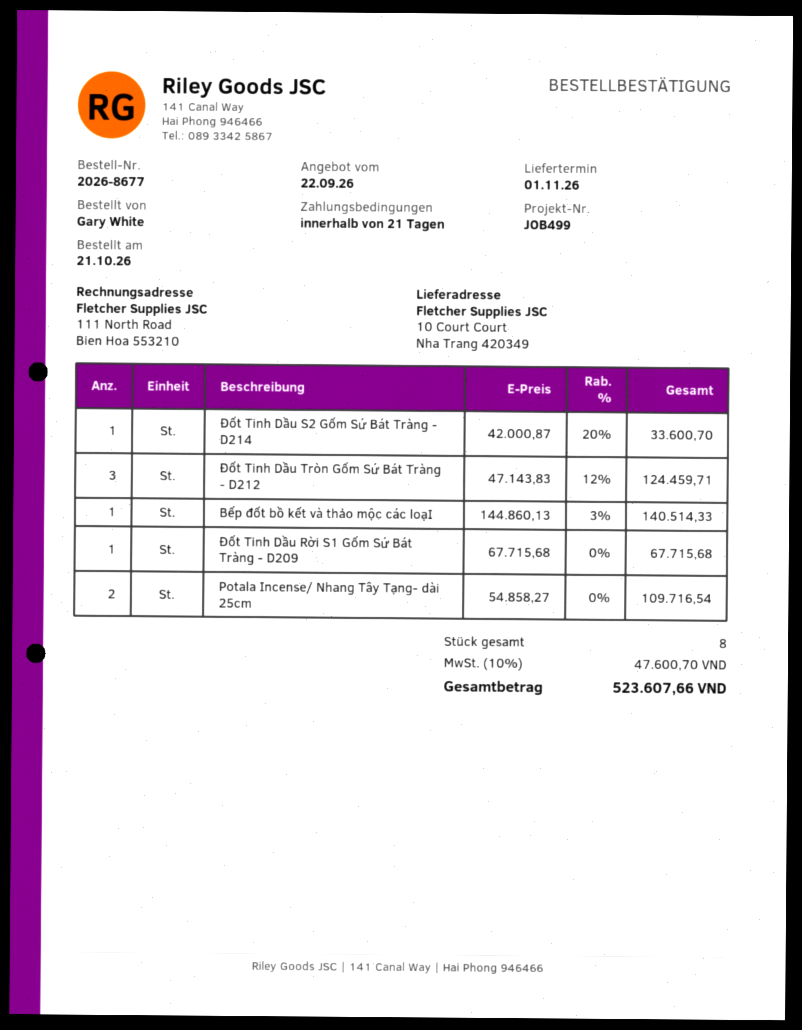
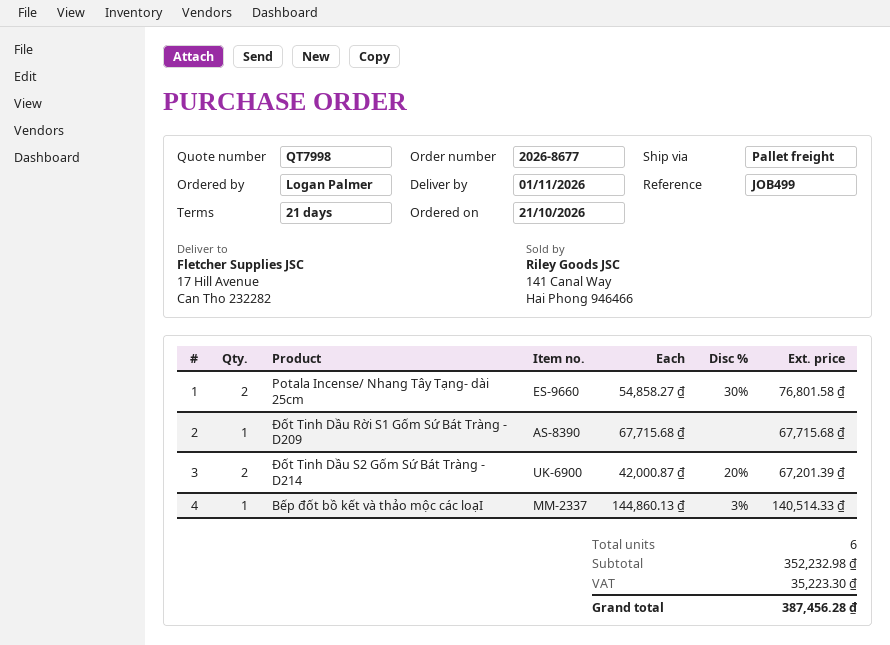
ordered by: Gary White -> Logan Palmer
ship to: 10 Court Court, Nha Trang 420349 -> 17 Hill Avenue, Can Tho 232282
Đốt Tinh Dầu S2 Gốm Sứ Bát Tràng - D214: 1 x 42000.87 - 20% = 33600.70 -> 2 x 42000.87 - 20% = 67201.39
Đốt Tinh Dầu Tròn Gốm Sứ Bát Tràng - D212: 3 x 47143.83 - 12% = 124459.71 -> none
Potala Incense/ Nhang Tây Tạng- dài 25cm: 2 x 54858.27 = 109716.54 -> 2 x 54858.27 - 30% = 76801.58
total quantity: 8 -> 6
tax: 47600.70 -> 35223.30
total: 523607.66 -> 387456.28

